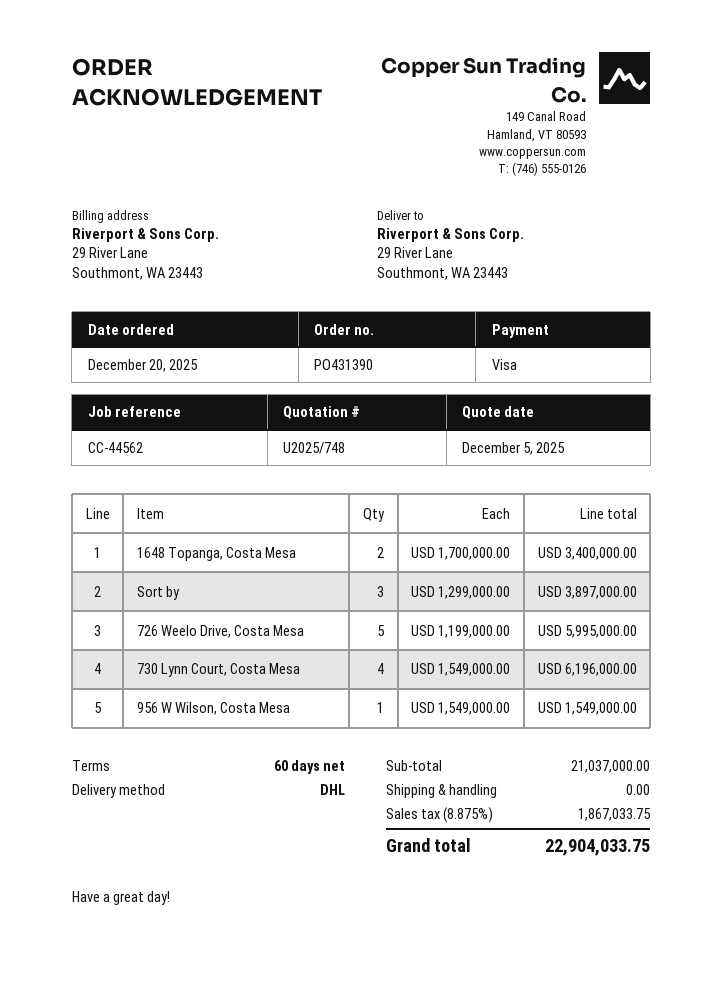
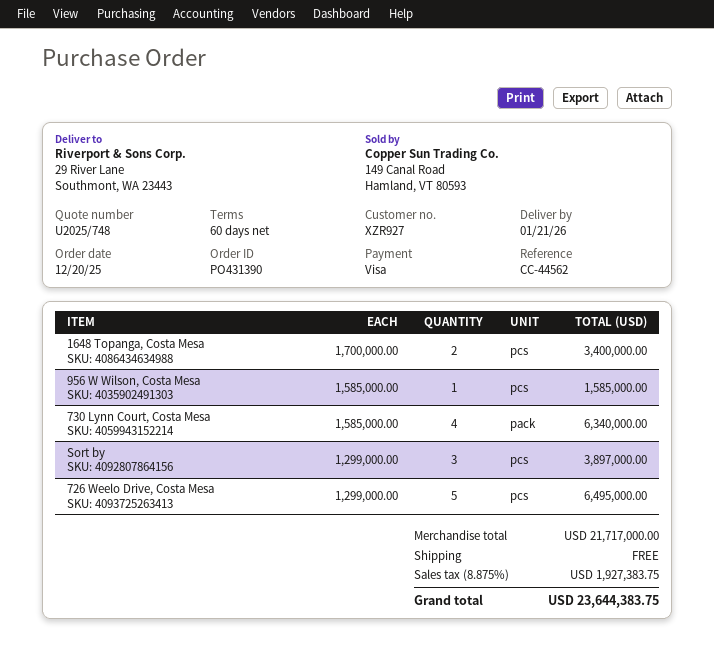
726 Weelo Drive, Costa Mesa: 5 x 1199000.00 = 5995000.00 -> 5 x 1299000.00 = 6495000.00
730 Lynn Court, Costa Mesa: 4 x 1549000.00 = 6196000.00 -> 4 x 1585000.00 = 6340000.00
956 W Wilson, Costa Mesa: 1 x 1549000.00 = 1549000.00 -> 1 x 1585000.00 = 1585000.00
subtotal: 21037000.00 -> 21717000.00
tax: 8.875% = 1867033.75 -> 8.875% = 1927383.75
total: 22904033.75 -> 23644383.75

